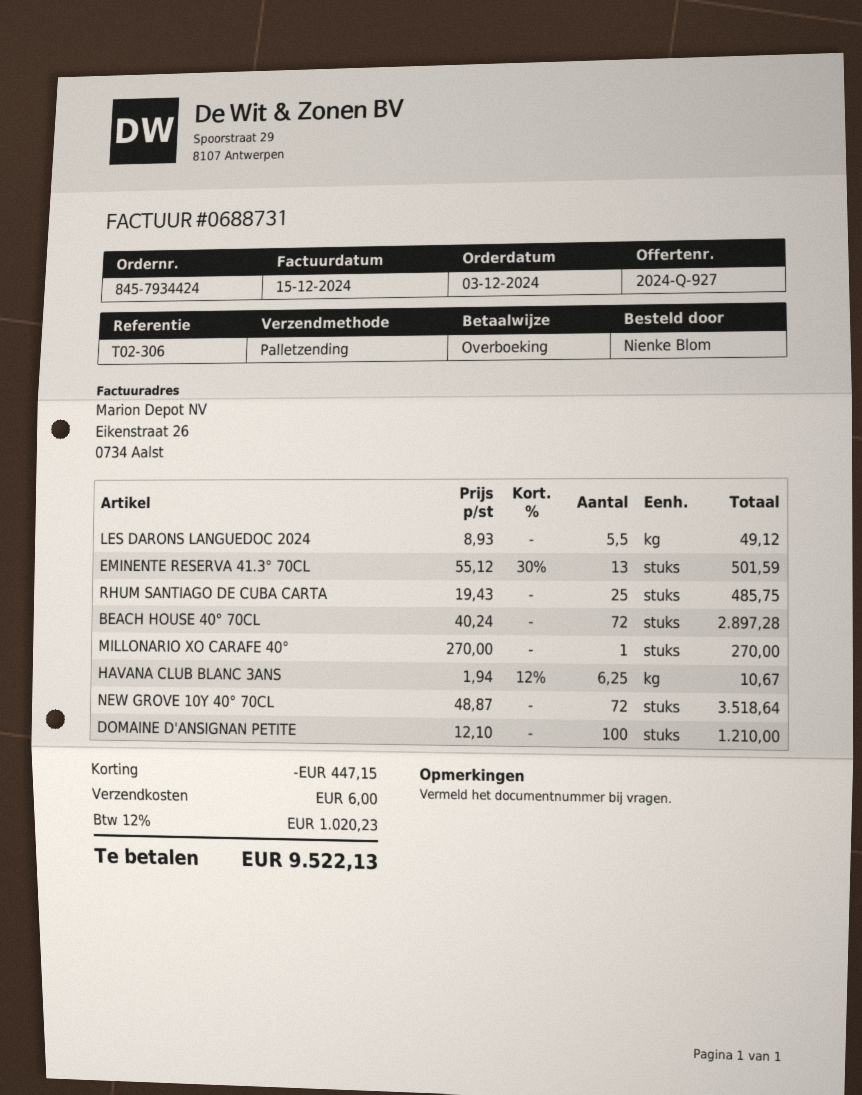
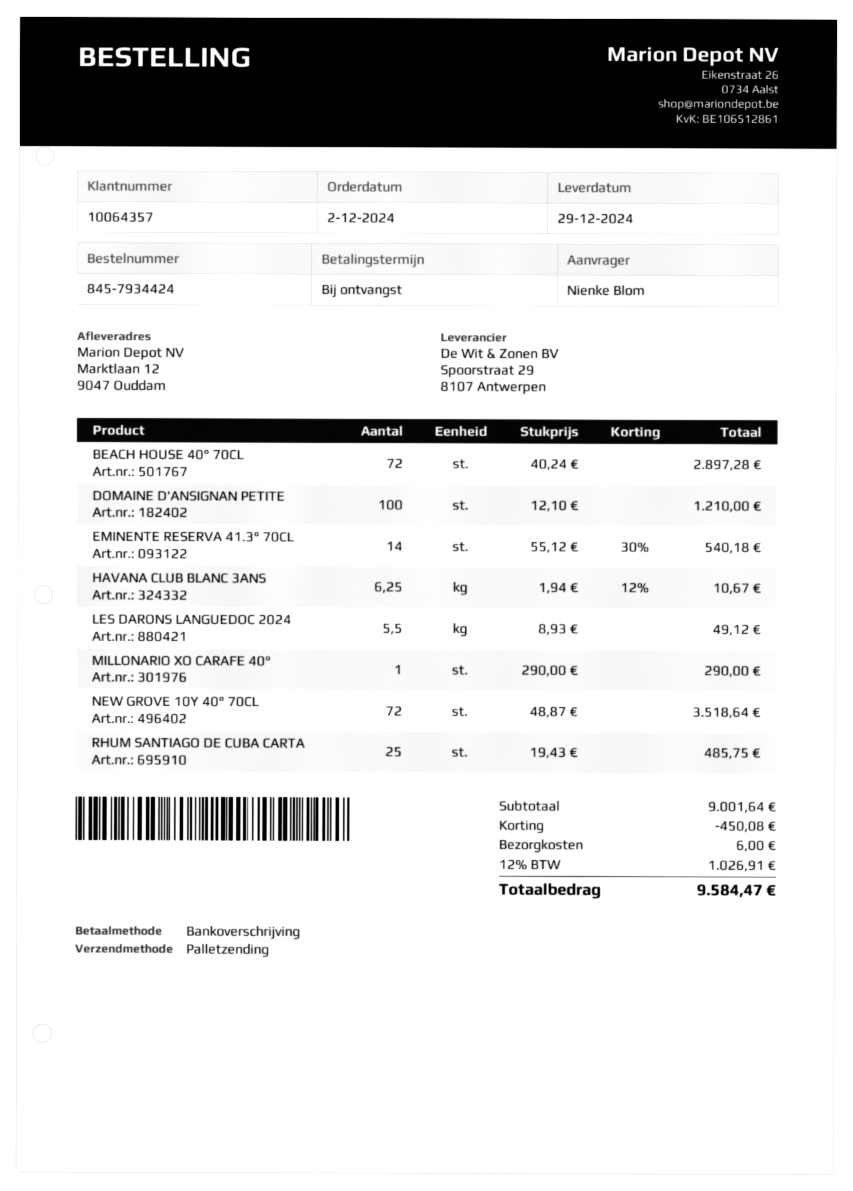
order date: 2024-12-03 -> 2024-12-02
EMINENTE RESERVA 41.3° 70CL: 13 x 55.12 - 30% = 501.59 -> 14 x 55.12 - 30% = 540.18
MILLONARIO XO CARAFE 40°: 1 x 270.00 = 270.00 -> 1 x 290.00 = 290.00
discount: 447.15 -> 450.08
tax: 12% = 1020.23 -> 12% = 1026.91
total: 9522.13 -> 9584.47

